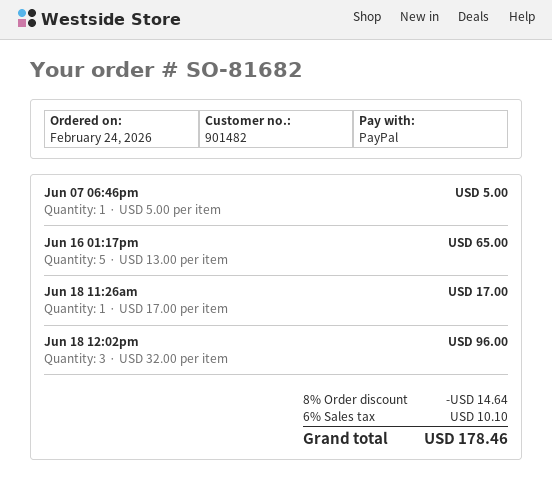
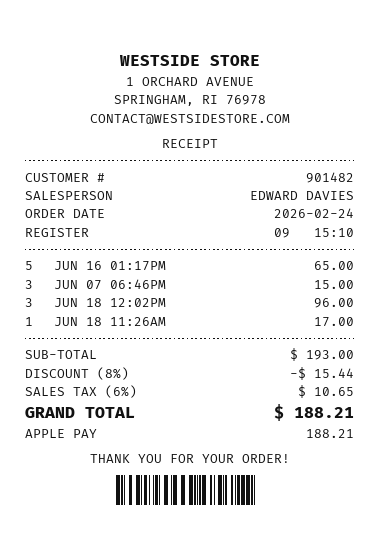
payment method: PayPal -> Apple Pay
Jun 07 06:46pm: 1 for 5.00 -> 3 for 15.00
discount: 8% = 14.64 -> 8% = 15.44
tax: 6% = 10.10 -> 6% = 10.65
total: 178.46 -> 188.21

